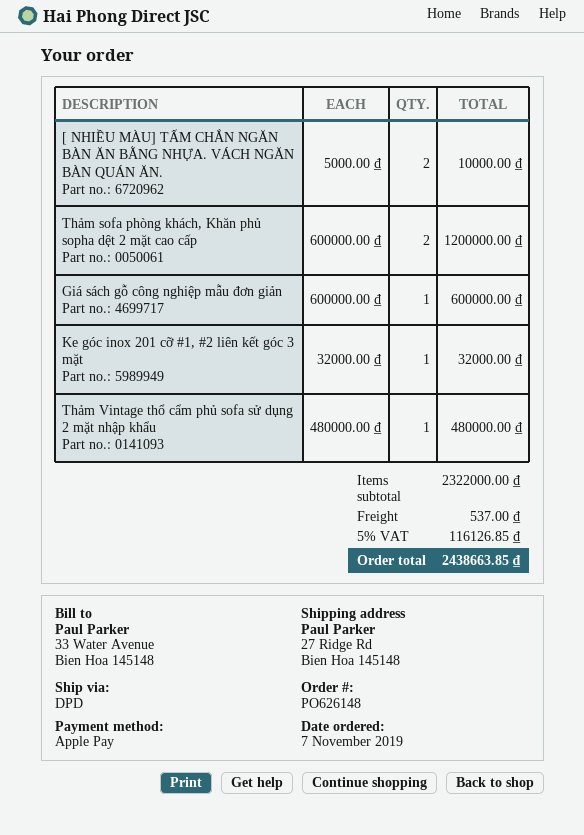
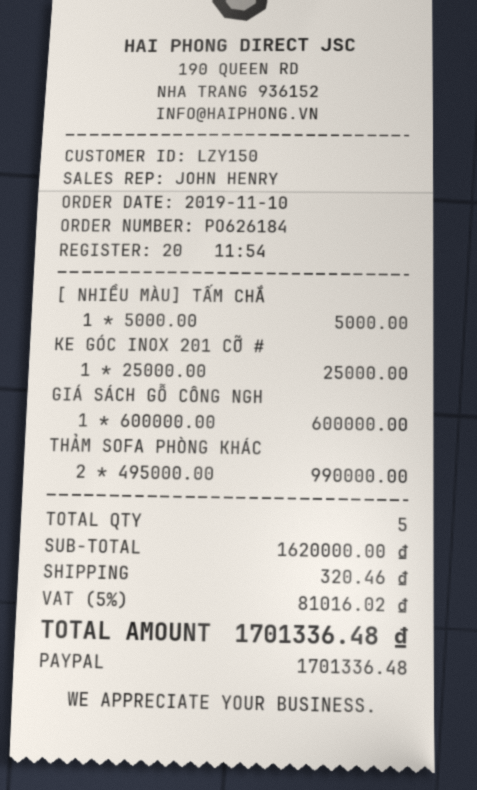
order number: PO626148 -> PO626184
order date: 2019-11-07 -> 2019-11-10
payment method: Apple Pay -> PayPal
[ NHIỀU MÀU] TẤM CHẮN NGĂN BÀN ĂN BẰNG NHỰA. VÁCH NGĂN BÀN QUÁN ĂN.: 2 x 5000.00 = 10000.00 -> 1 x 5000.00 = 5000.00
Thảm sofa phòng khách, Khăn phủ sopha dệt 2 mặt cao cấp: 2 x 600000.00 = 1200000.00 -> 2 x 495000.00 = 990000.00
Ke góc inox 201 cỡ #1, #2 liên kết góc 3 mặt: 1 x 32000.00 = 32000.00 -> 1 x 25000.00 = 25000.00
Thảm Vintage thổ cẩm phủ sofa sử dụng 2 mặt nhập khẩu: 1 x 480000.00 = 480000.00 -> none
subtotal: 2322000.00 -> 1620000.00
shipping: 537.00 -> 320.46
tax: 5% = 116126.85 -> 5% = 81016.02
total: 2438663.85 -> 1701336.48

